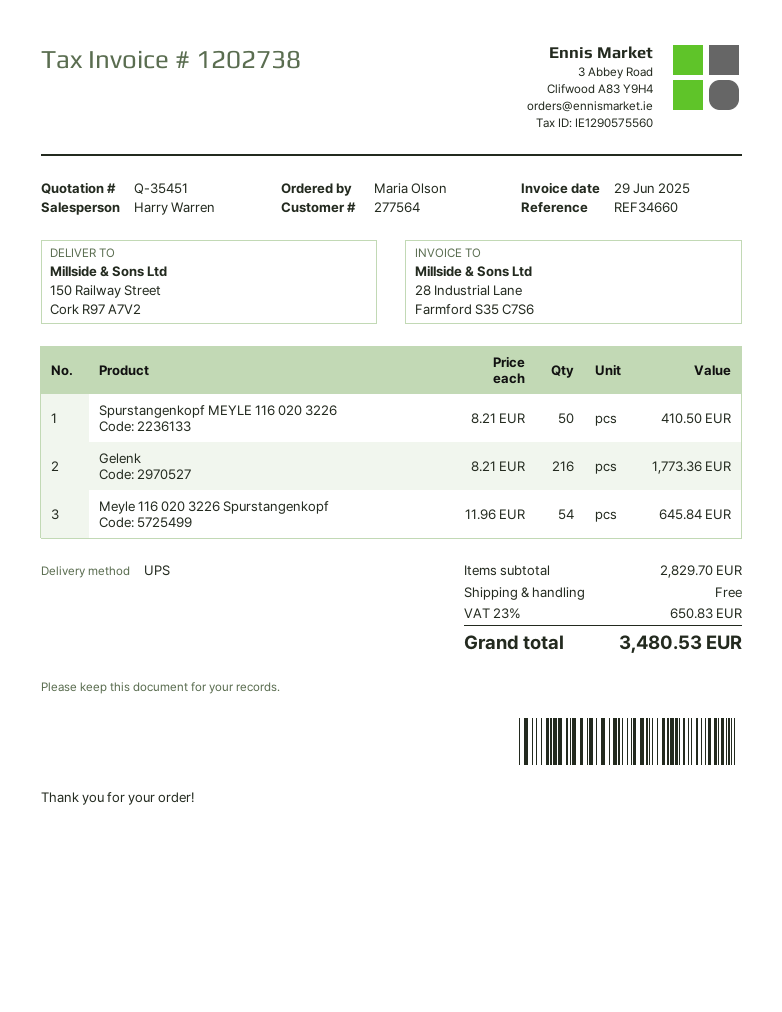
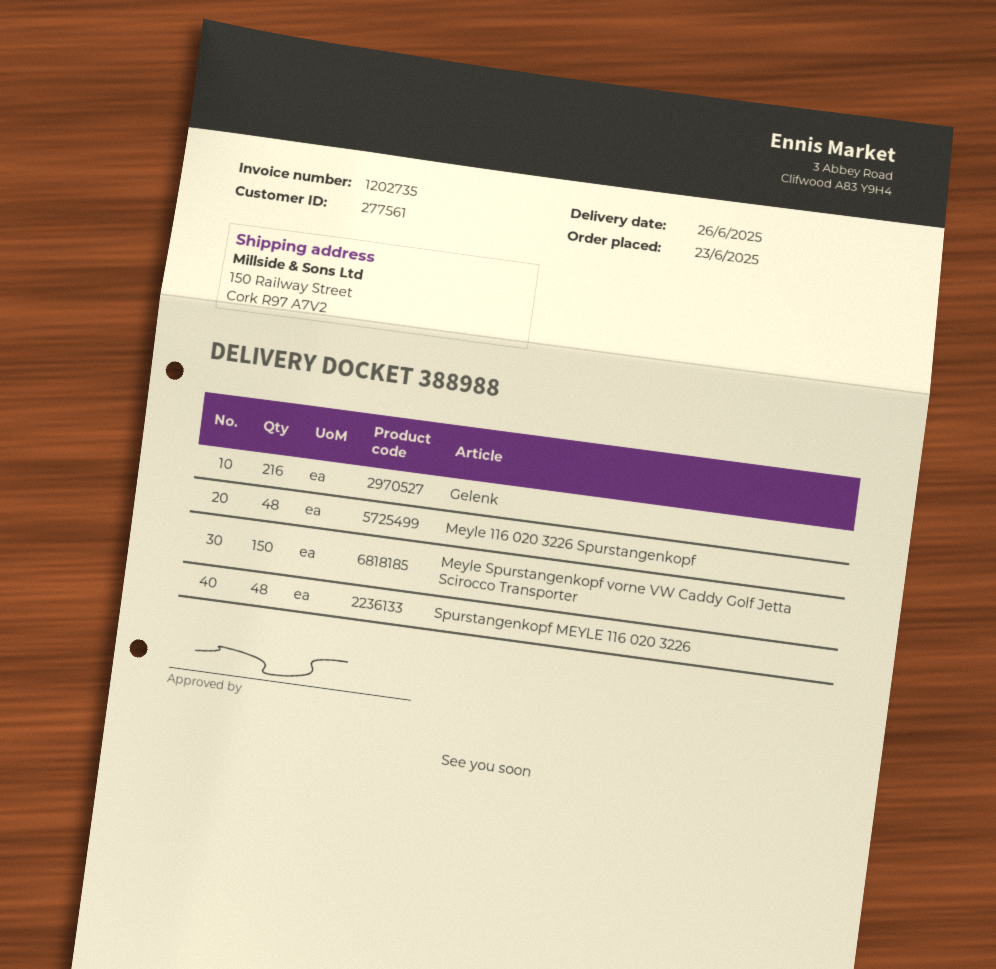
invoice number: 1202738 -> 1202735
customer number: 277564 -> 277561
Spurstangenkopf MEYLE 116 020 3226: 50 -> 48
Meyle 116 020 3226 Spurstangenkopf: 54 -> 48
Meyle Spurstangenkopf vorne VW Caddy Golf Jetta Scirocco Transporter: none -> 150

